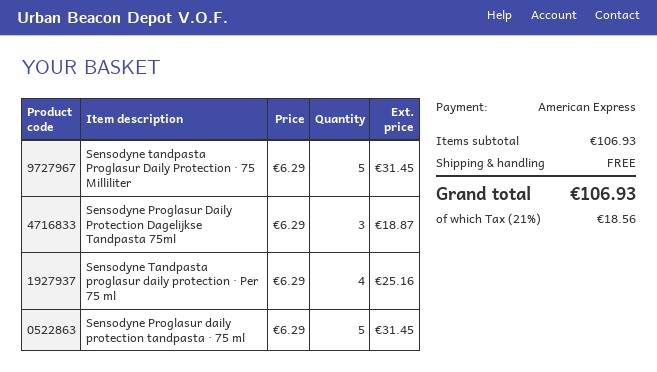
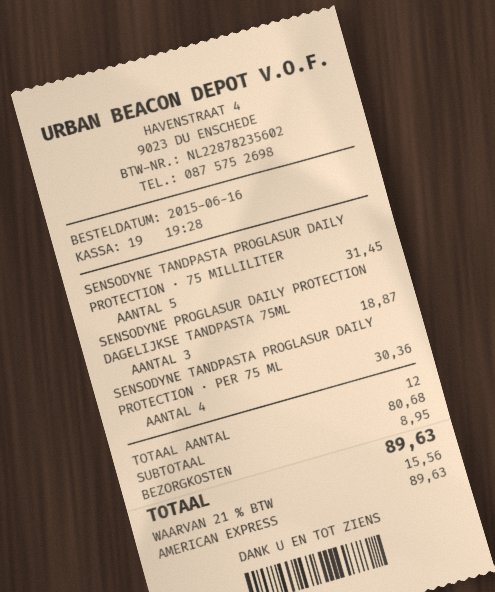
Sensodyne Tandpasta proglasur daily protection · Per 75 ml: 4 for 25.16 -> 4 for 30.36
Sensodyne Proglasur daily protection tandpasta · 75 ml: 5 for 31.45 -> none
subtotal: 106.93 -> 80.68
shipping: 0.00 -> 8.95
tax: 21% = 18.56 -> 21% = 15.56
total: 106.93 -> 89.63

